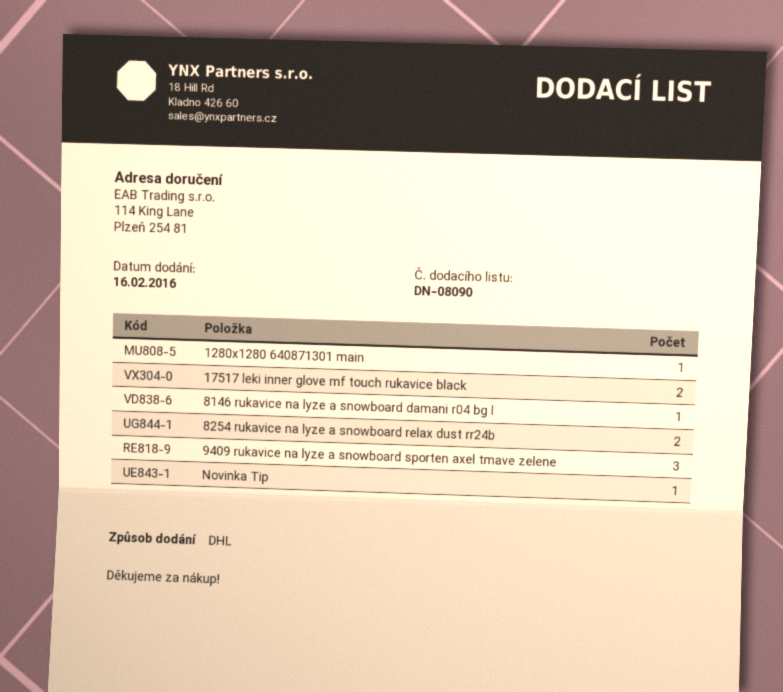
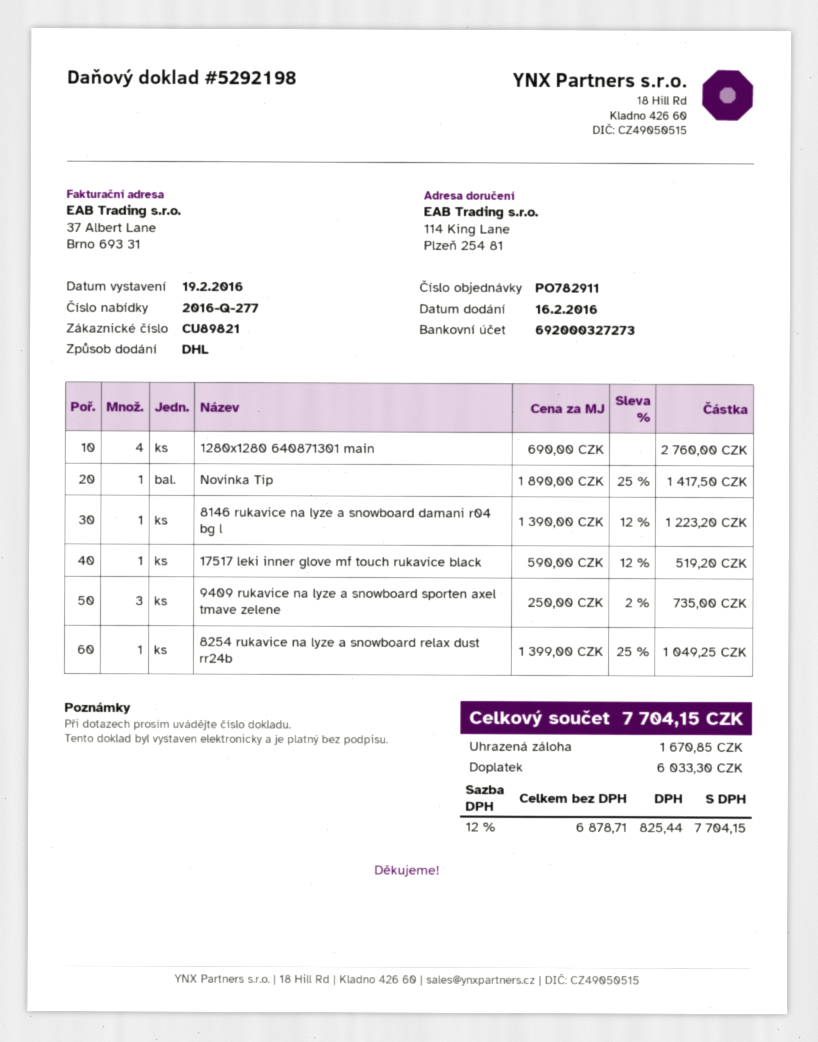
1280x1280 640871301 main: 1 -> 4
17517 leki inner glove mf touch rukavice black: 2 -> 1
8254 rukavice na lyze a snowboard relax dust rr24b: 2 -> 1

